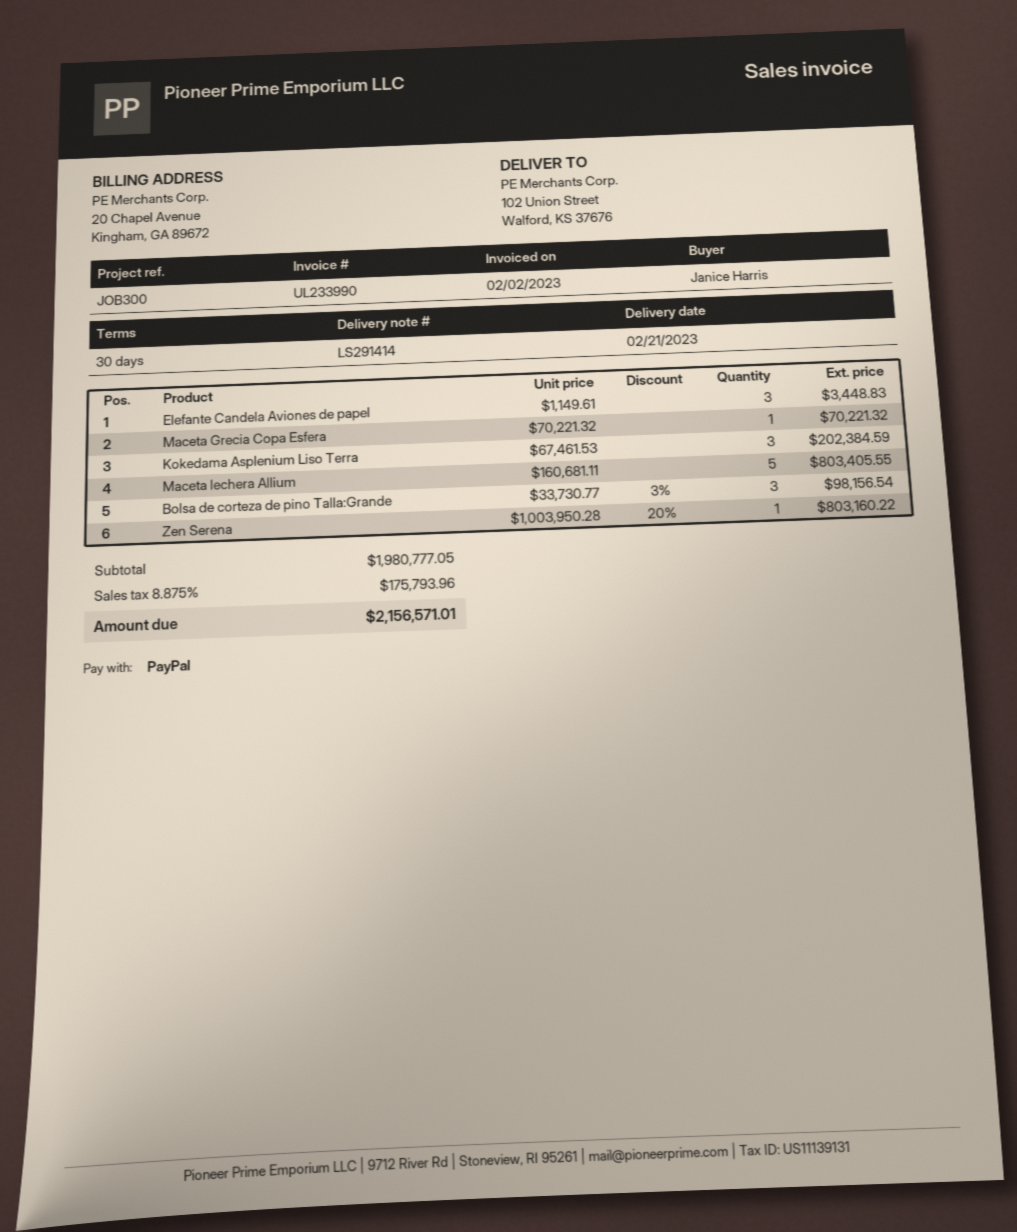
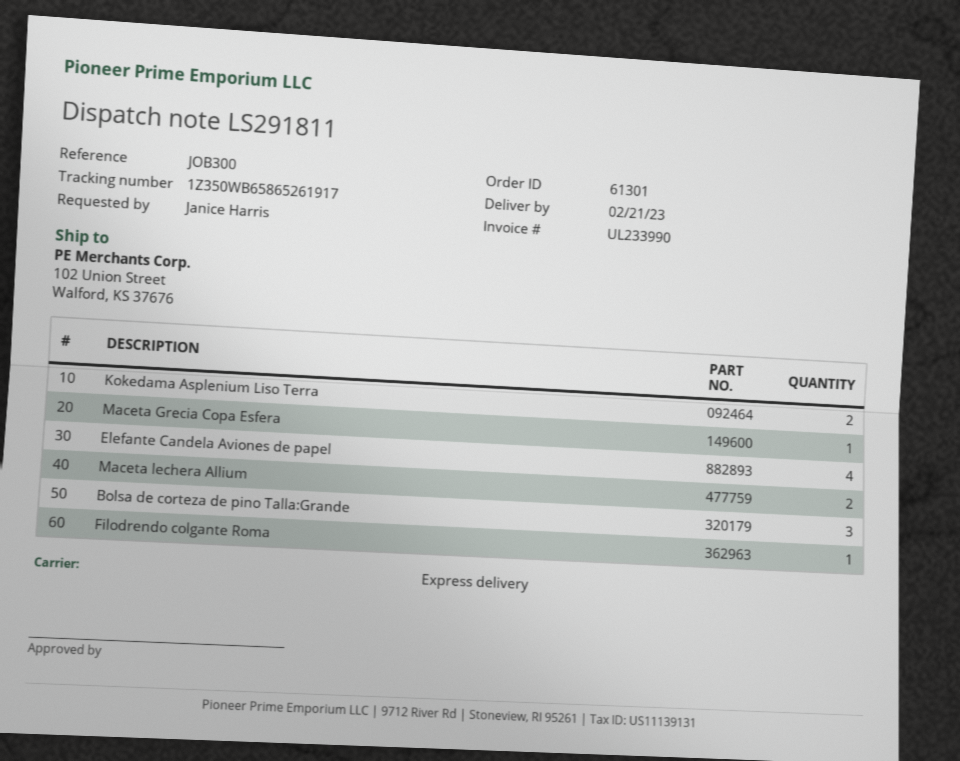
delivery note number: LS291414 -> LS291811
Elefante Candela Aviones de papel: 3 -> 4
Kokedama Asplenium Liso Terra: 3 -> 2
Maceta lechera Allium: 5 -> 2
Zen Serena: 1 -> none
Filodrendo colgante Roma: none -> 1

